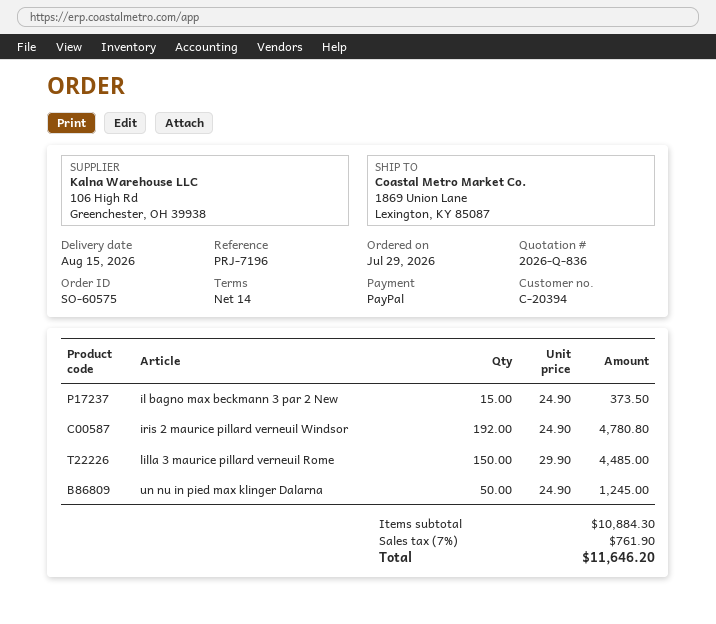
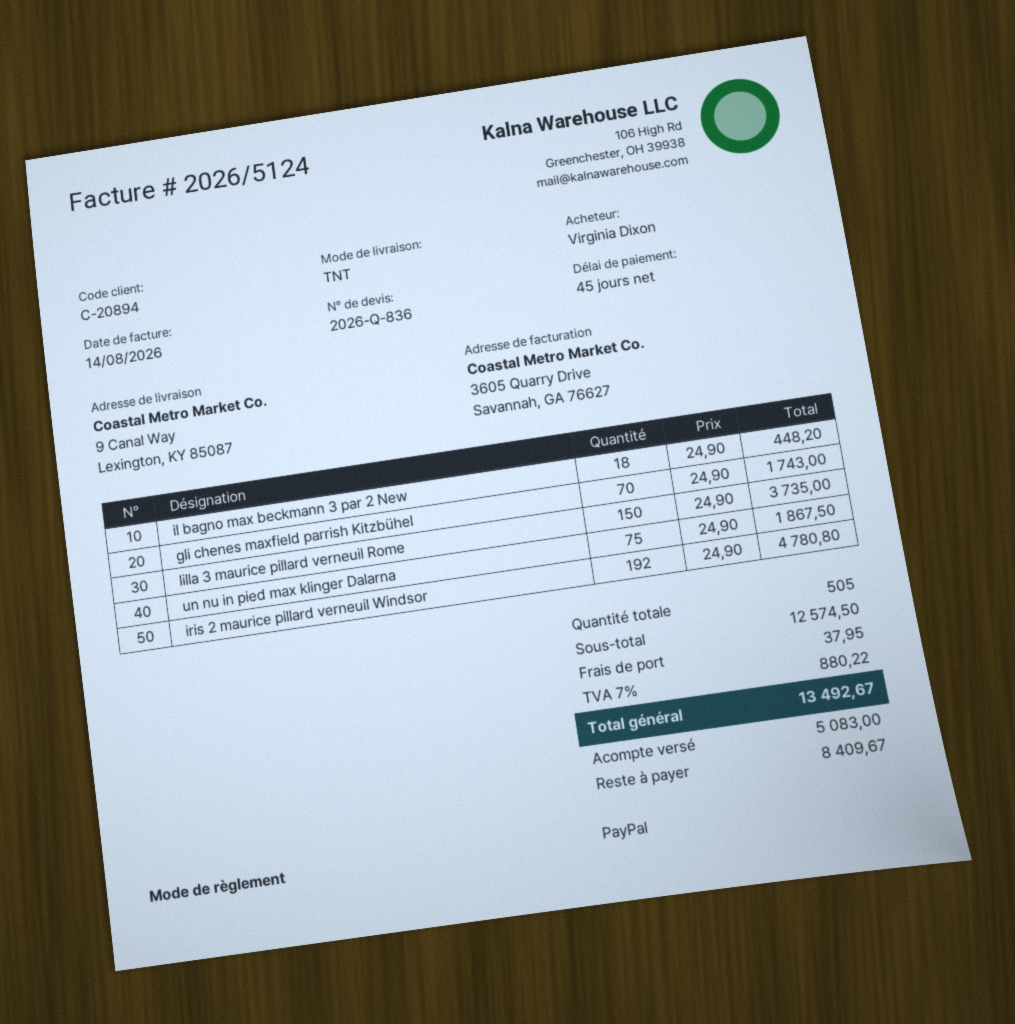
payment terms: 14 days -> 45 days
customer number: C-20394 -> C-20894
ship to: 1869 Union Lane, Lexington, KY 85087 -> 9 Canal Way, Lexington, KY 85087
il bagno max beckmann 3 par 2 New: 15 x 24.90 = 373.50 -> 18 x 24.90 = 448.20
lilla 3 maurice pillard verneuil Rome: 150 x 29.90 = 4485.00 -> 150 x 24.90 = 3735.00
un nu in pied max klinger Dalarna: 50 x 24.90 = 1245.00 -> 75 x 24.90 = 1867.50
gli chenes maxfield parrish Kitzbühel: none -> 70 x 24.90 = 1743.00
subtotal: 10884.30 -> 12574.50
shipping: none -> 37.95
tax: 7% = 761.90 -> 7% = 880.22
total: 11646.20 -> 13492.67

